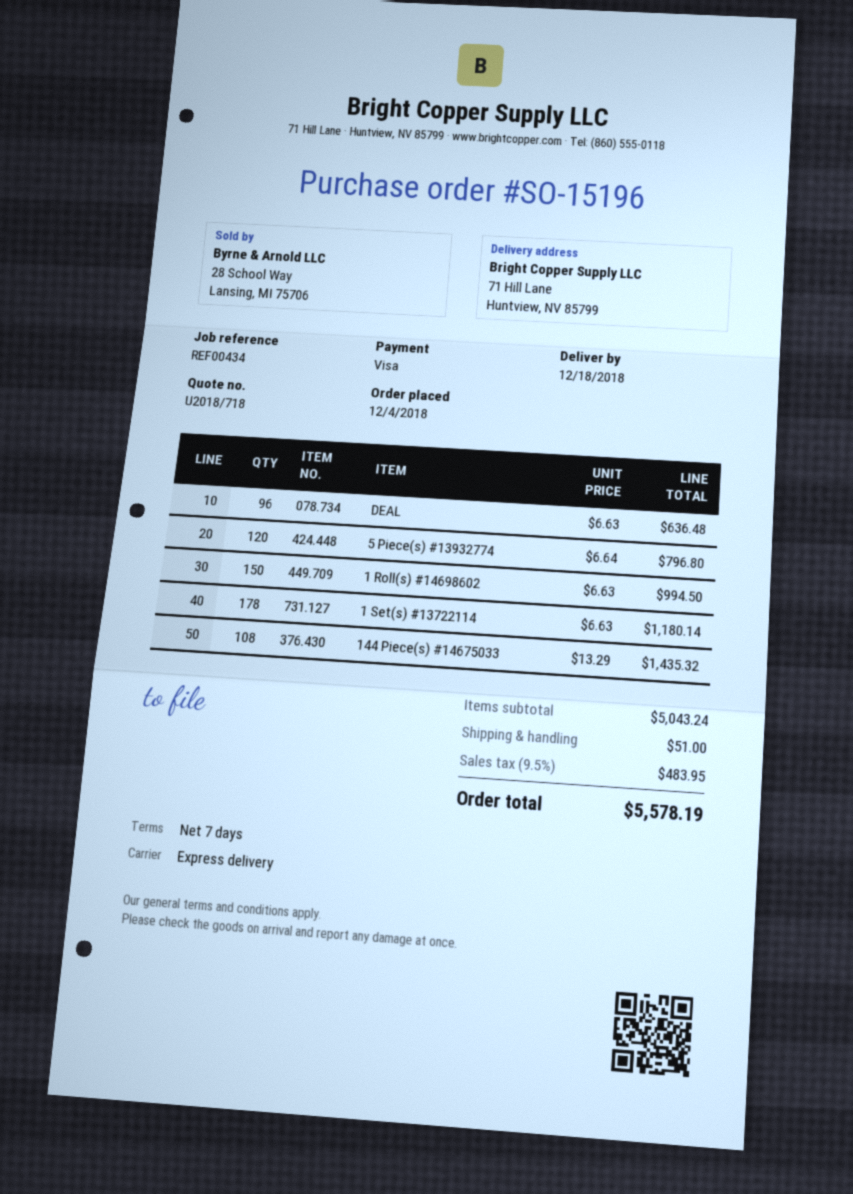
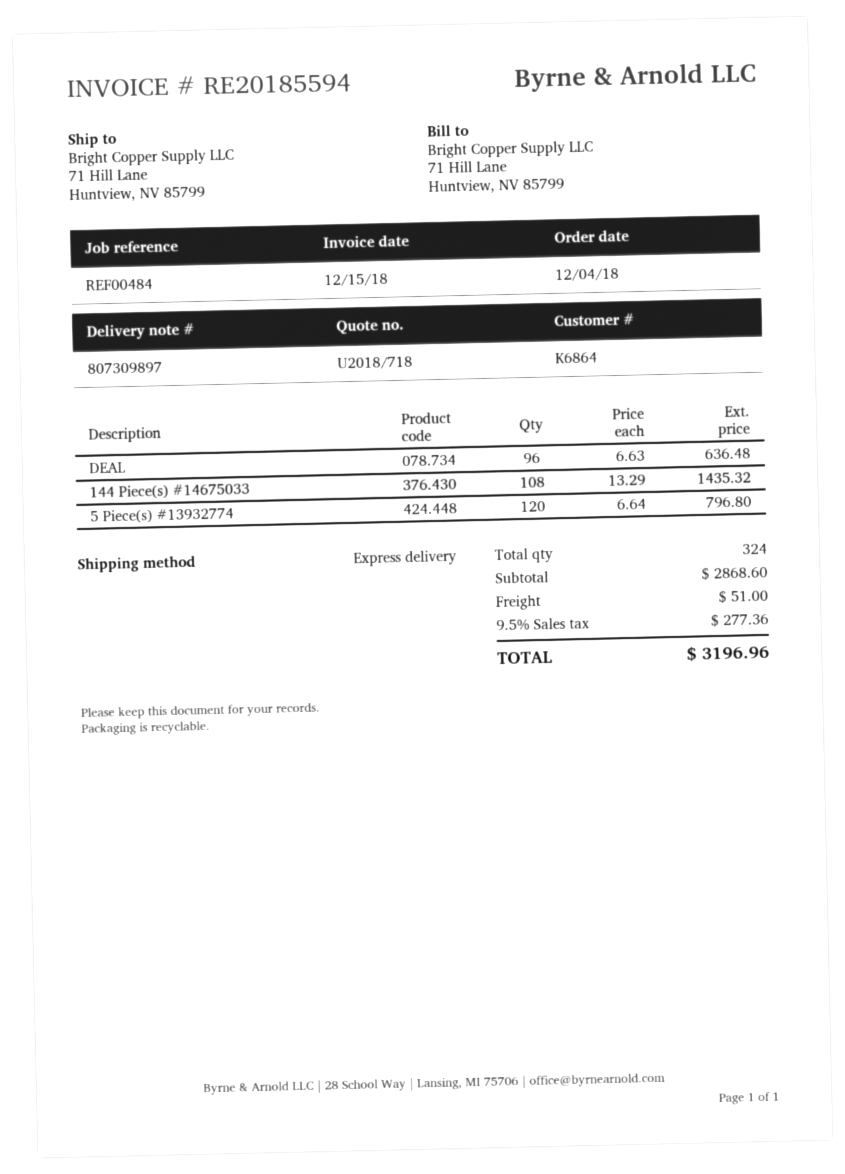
reference: REF00434 -> REF00484
1 Roll(s) #14698602: 150 x 6.63 = 994.50 -> none
1 Set(s) #13722114: 178 x 6.63 = 1180.14 -> none
subtotal: 5043.24 -> 2868.60
tax: 9.5% = 483.95 -> 9.5% = 277.36
total: 5578.19 -> 3196.96

